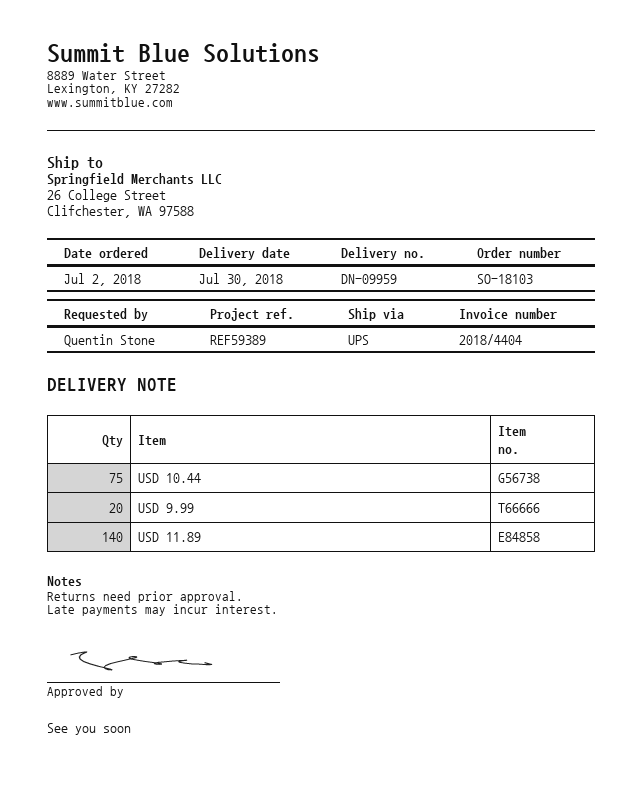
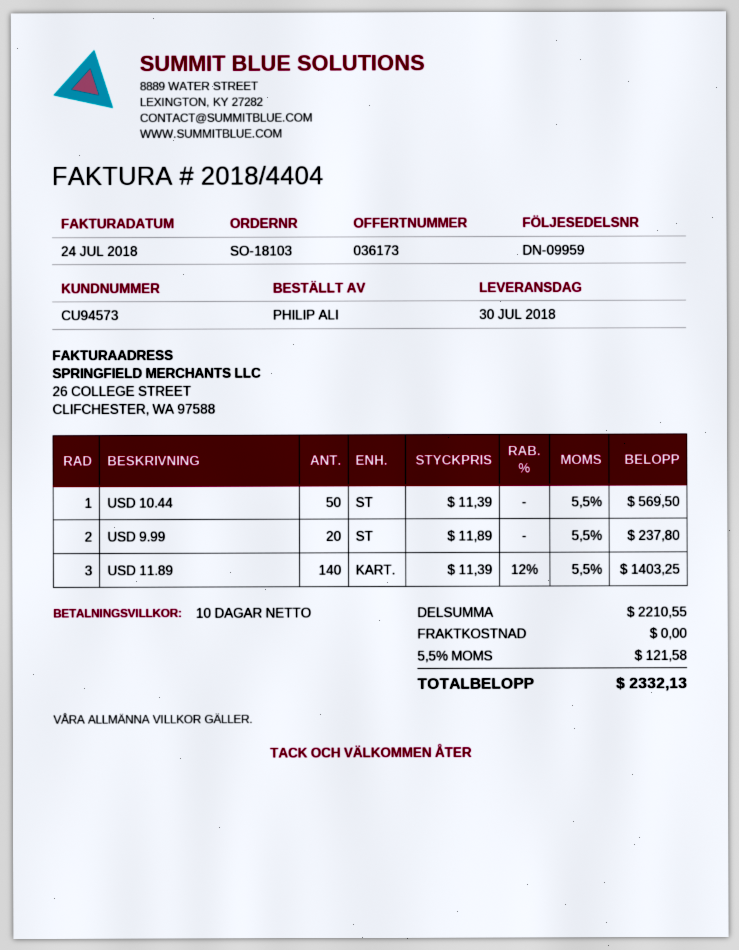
ordered by: Quentin Stone -> PHILIP ALI
USD 10.44: 75 -> 50

